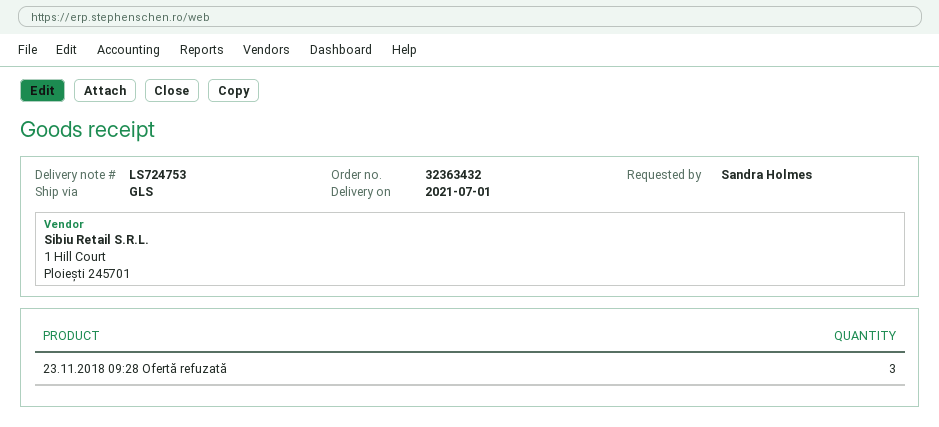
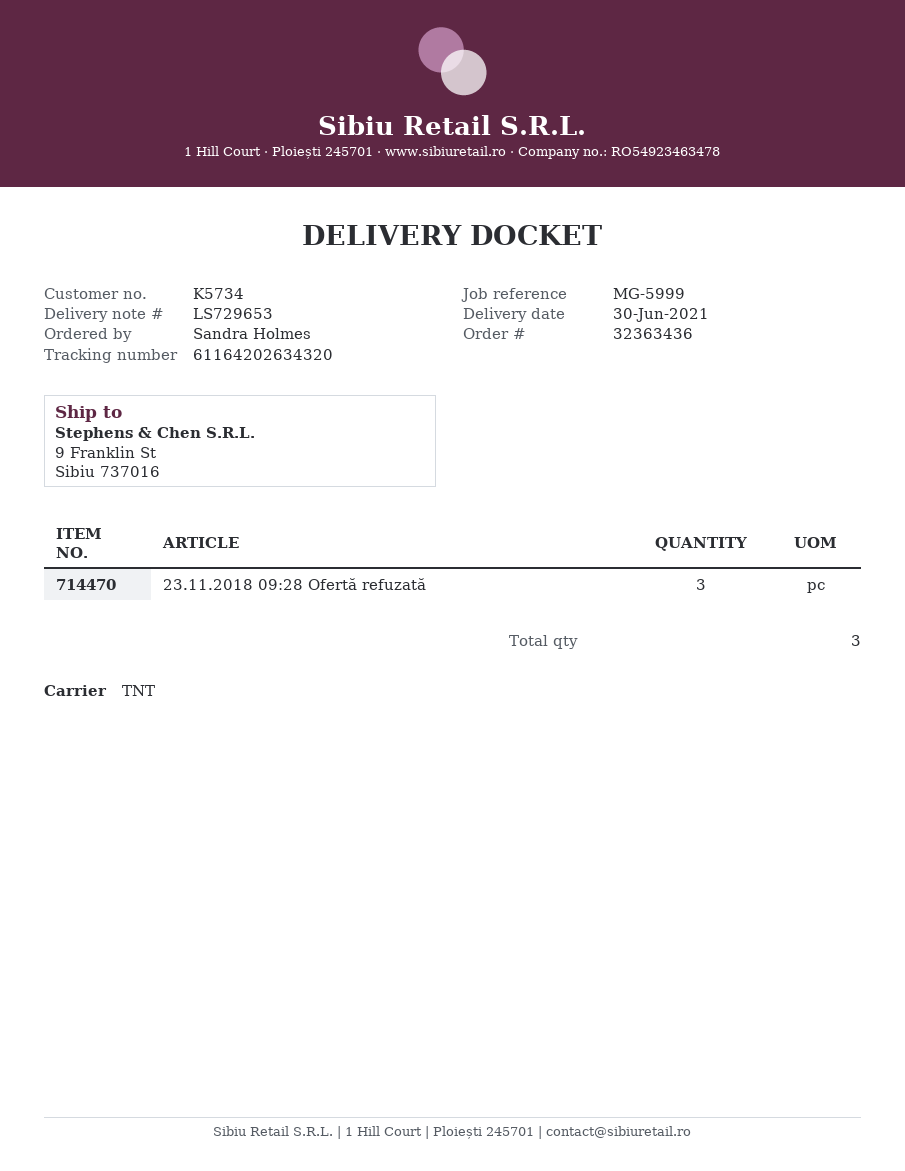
order number: 32363432 -> 32363436
delivery note number: LS724753 -> LS729653
delivery date: 2021-07-01 -> 2021-06-30
shipping method: GLS -> TNT

